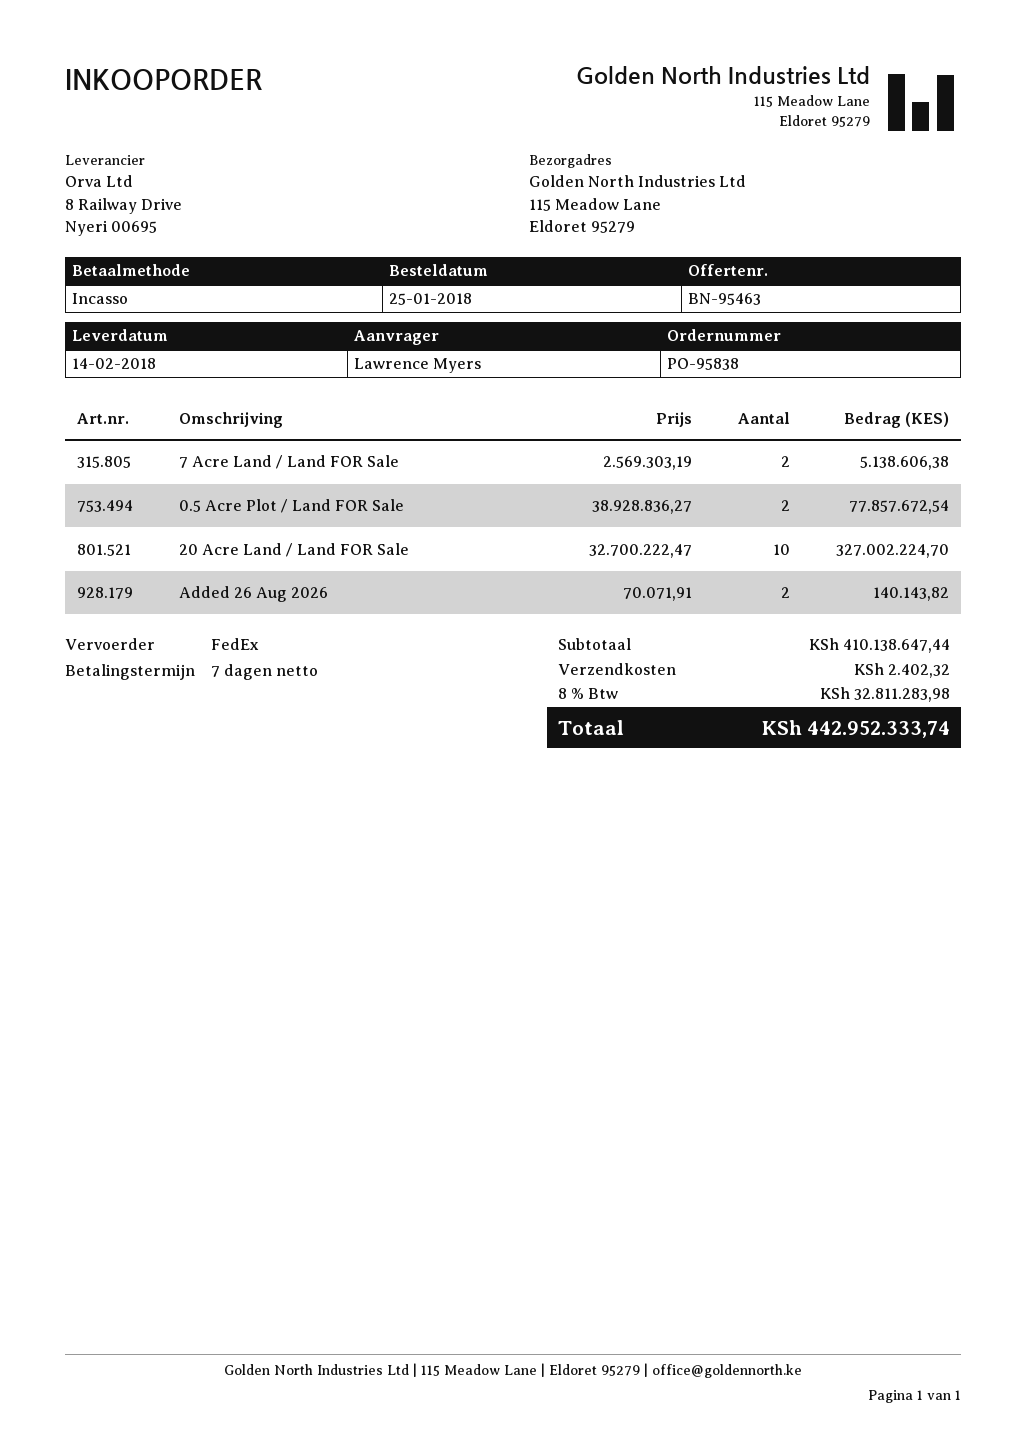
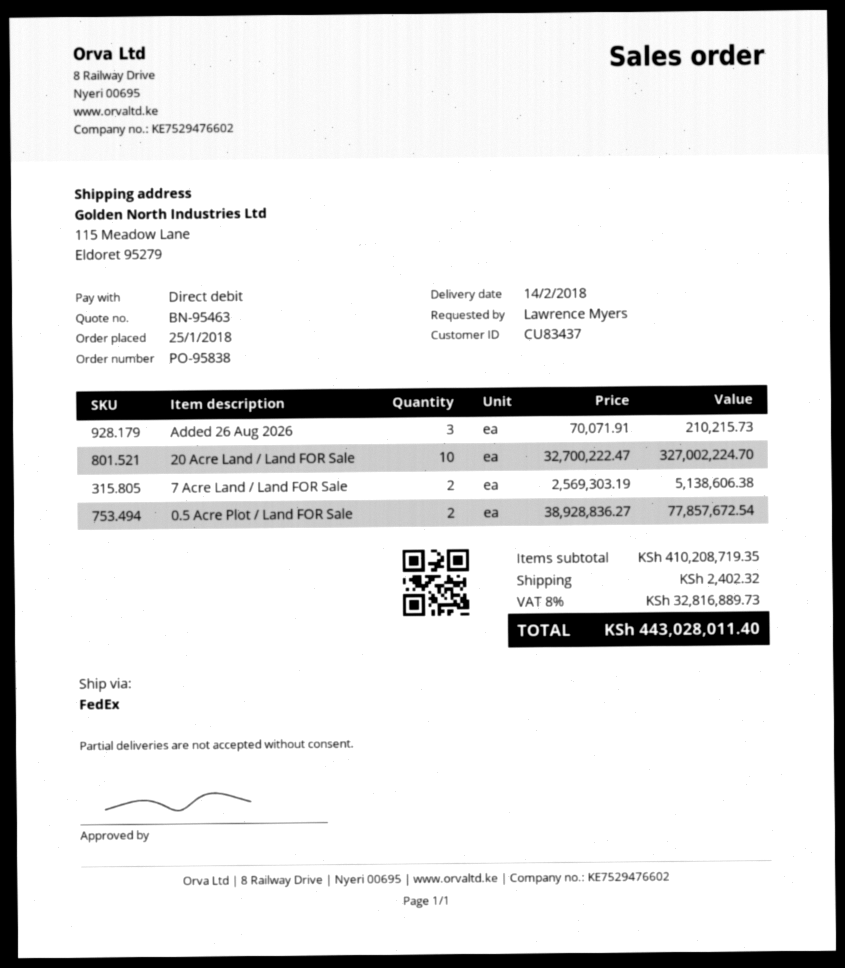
Added 26 Aug 2026: 2 x 70071.91 = 140143.82 -> 3 x 70071.91 = 210215.73
subtotal: 410138647.44 -> 410208719.35
tax: 8% = 32811283.98 -> 8% = 32816889.73
total: 442952333.74 -> 443028011.40

